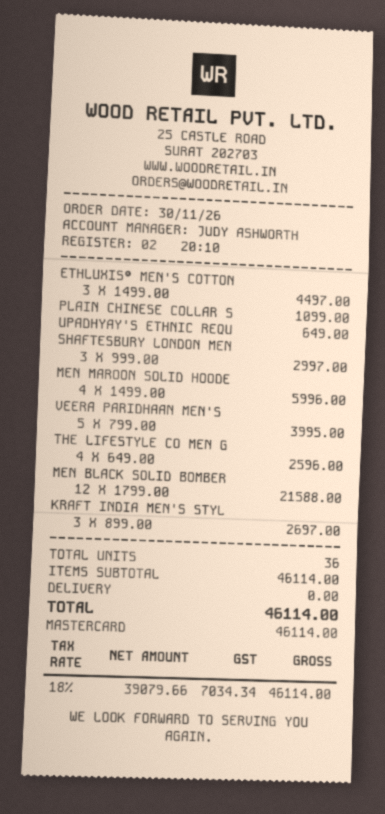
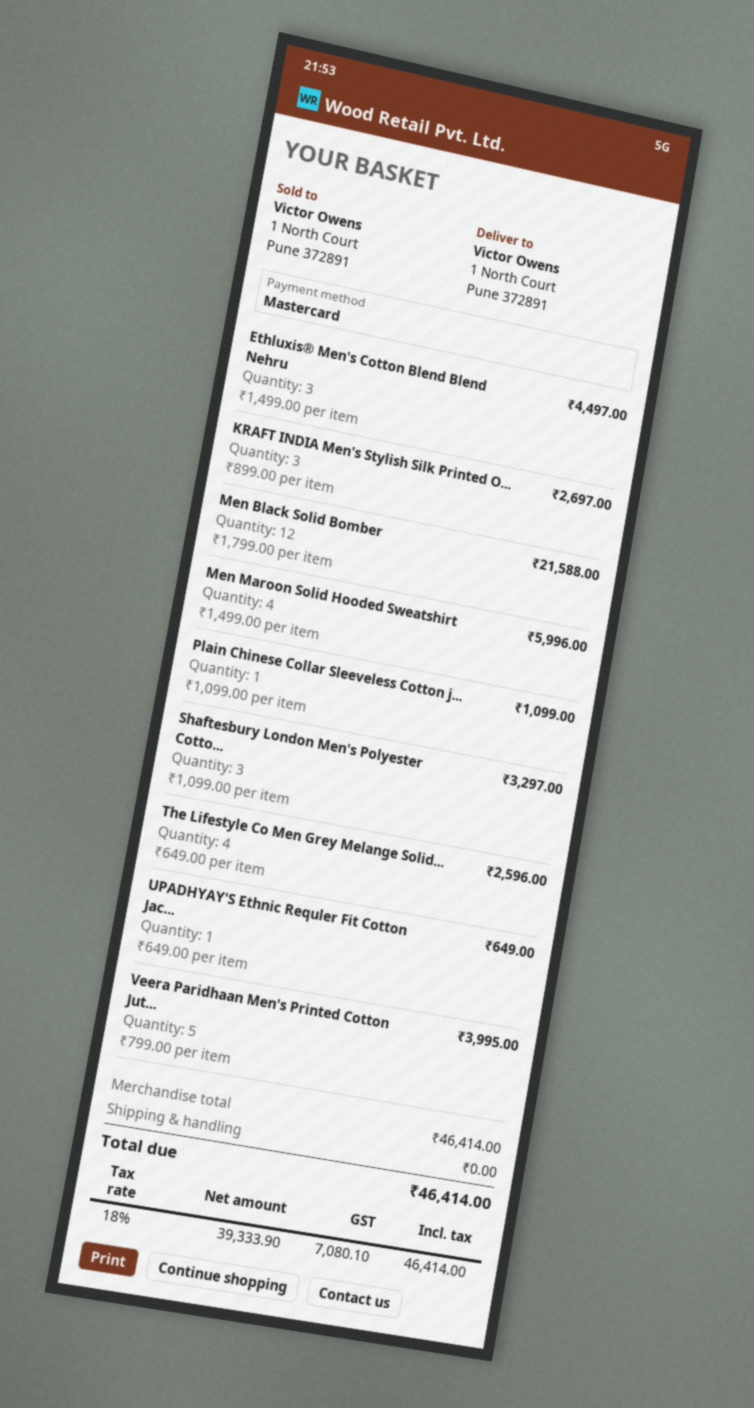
SHAFTESBURY LONDON MEN: 3 x 999.00 = 2997.00 -> 3 x 1099.00 = 3297.00
subtotal: 46114.00 -> 46414.00
net: 39079.66 -> 39333.90
tax: 18% = 7034.34 -> 18% = 7080.10
total: 46114.00 -> 46414.00

